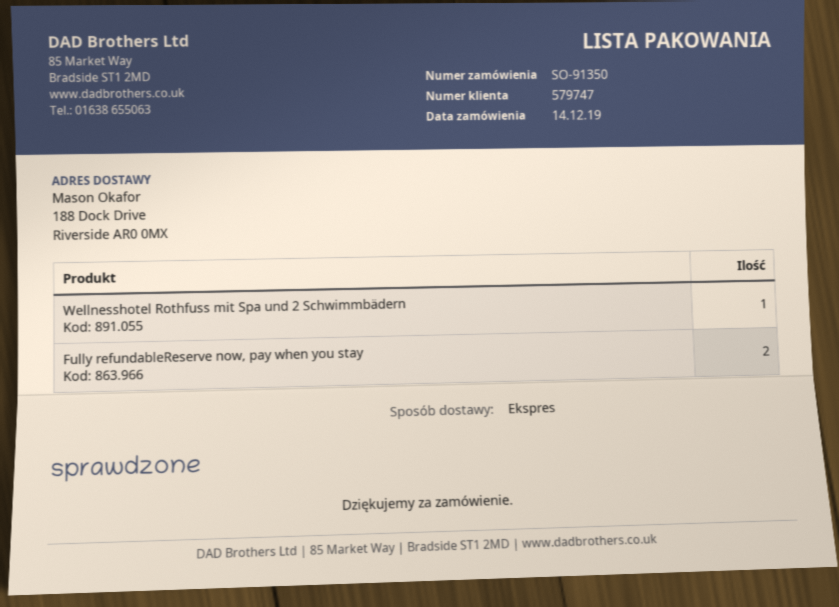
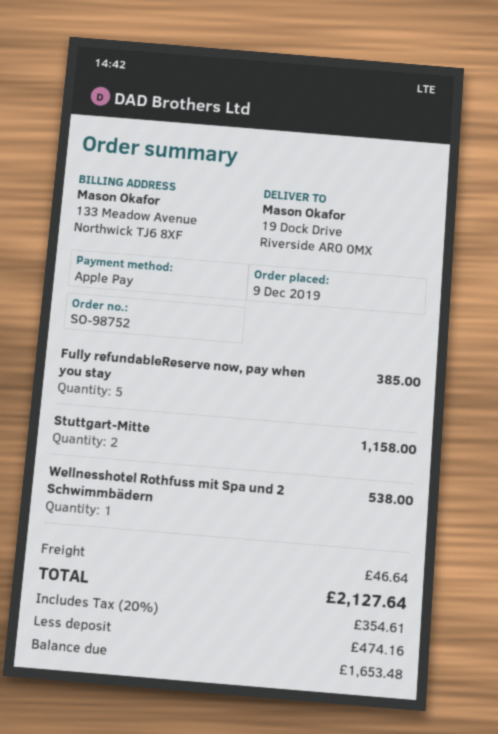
order number: SO-91350 -> SO-98752
order date: 2019-12-14 -> 2019-12-09
ship to: 188 Dock Drive, Riverside AR0 0MX -> 19 Dock Drive, Riverside AR0 0MX
Fully refundableReserve now, pay when you stay: 2 -> 5
Stuttgart-Mitte: none -> 2

